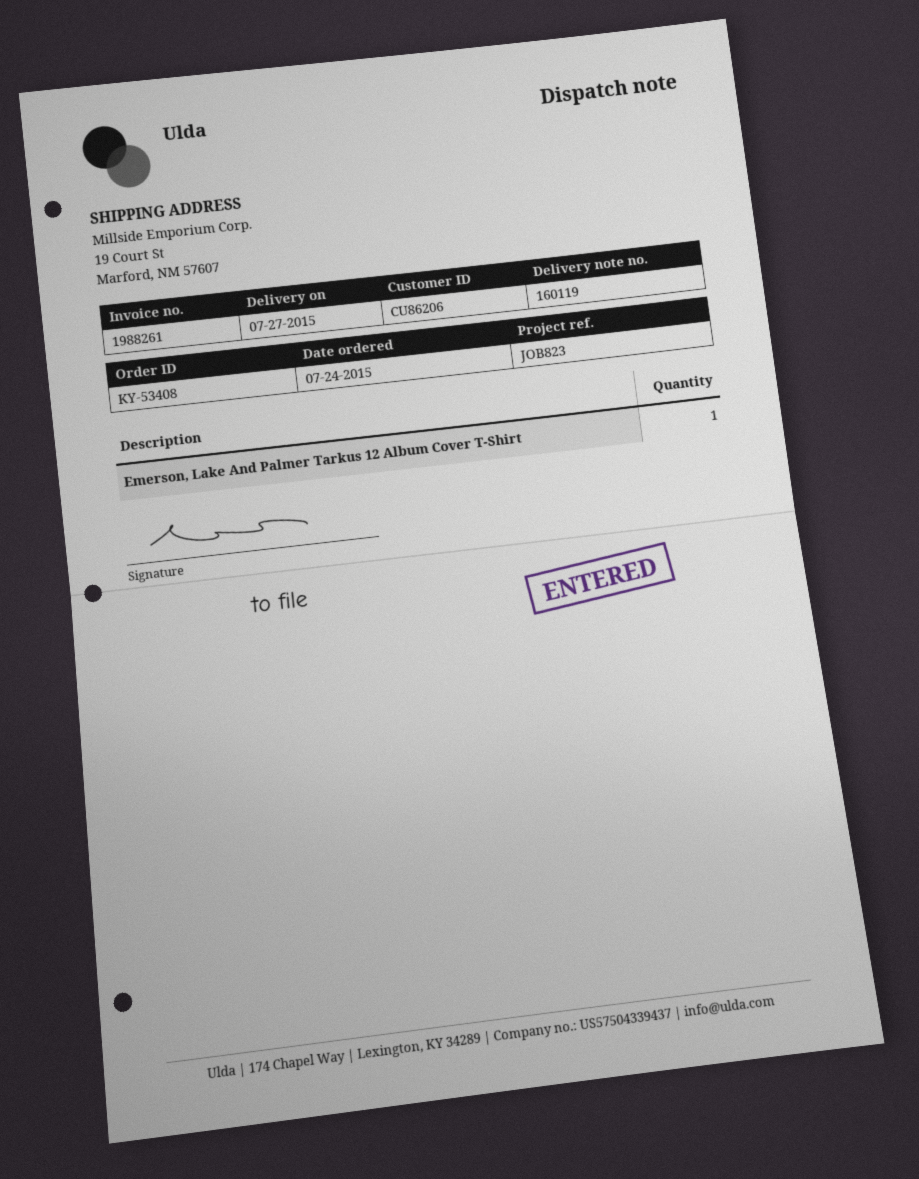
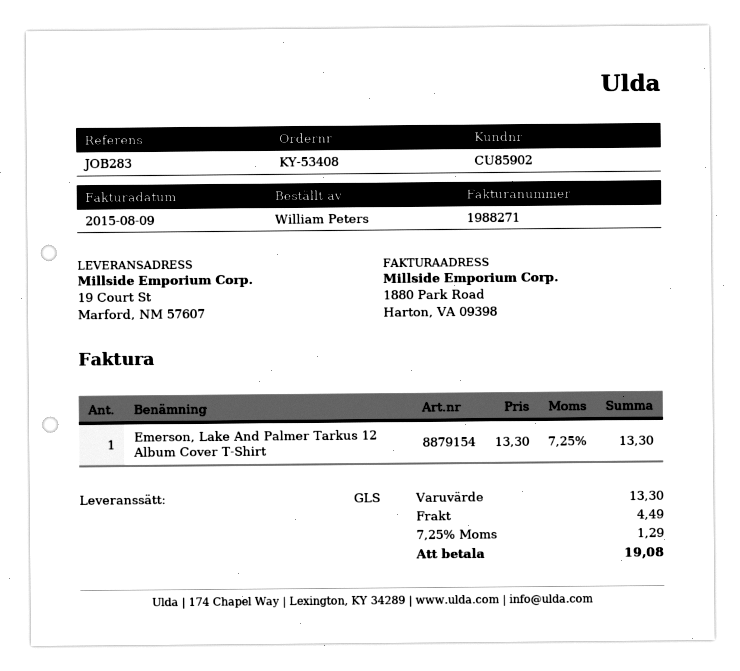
invoice number: 1988261 -> 1988271
customer number: CU86206 -> CU85902
reference: JOB823 -> JOB283

